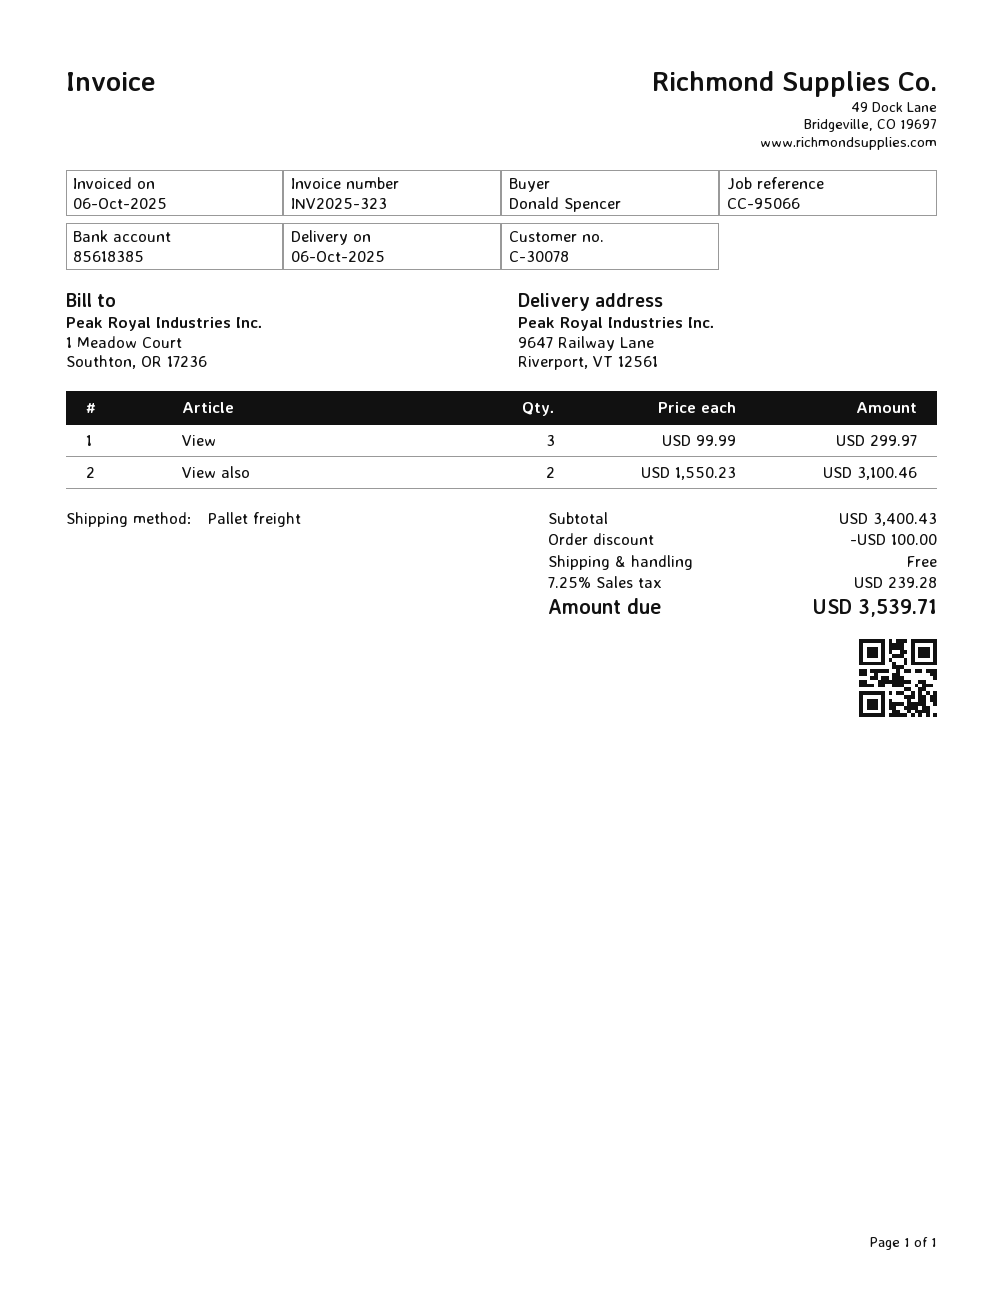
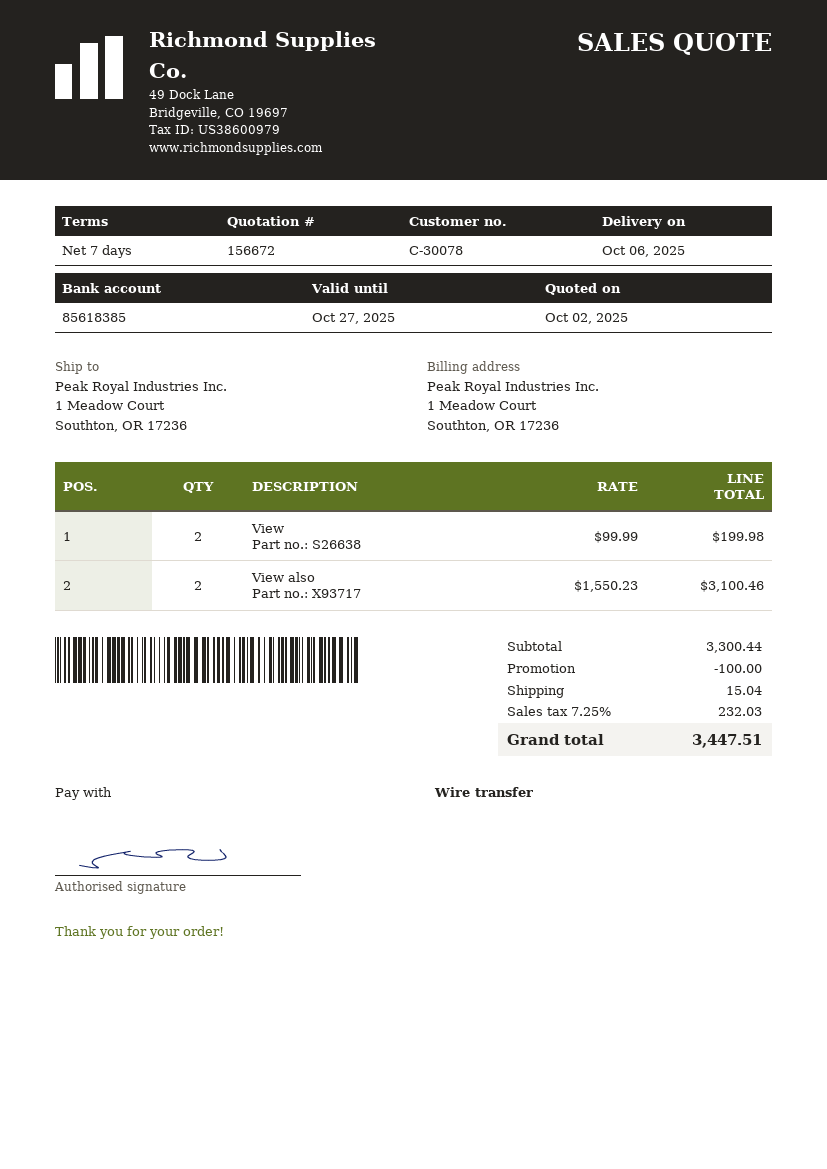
ship to: 9647 Railway Lane, Riverport, VT 12561 -> 1 Meadow Court, Southton, OR 17236
View: 3 x 99.99 = 299.97 -> 2 x 99.99 = 199.98
subtotal: 3400.43 -> 3300.44
shipping: 0.00 -> 15.04
tax: 7.25% = 239.28 -> 7.25% = 232.03
total: 3539.71 -> 3447.51

